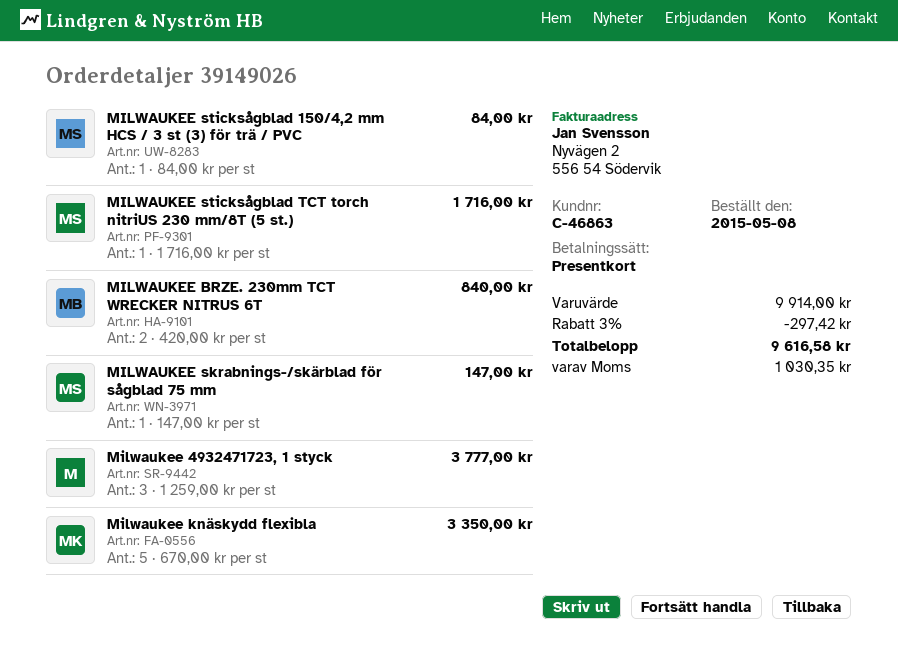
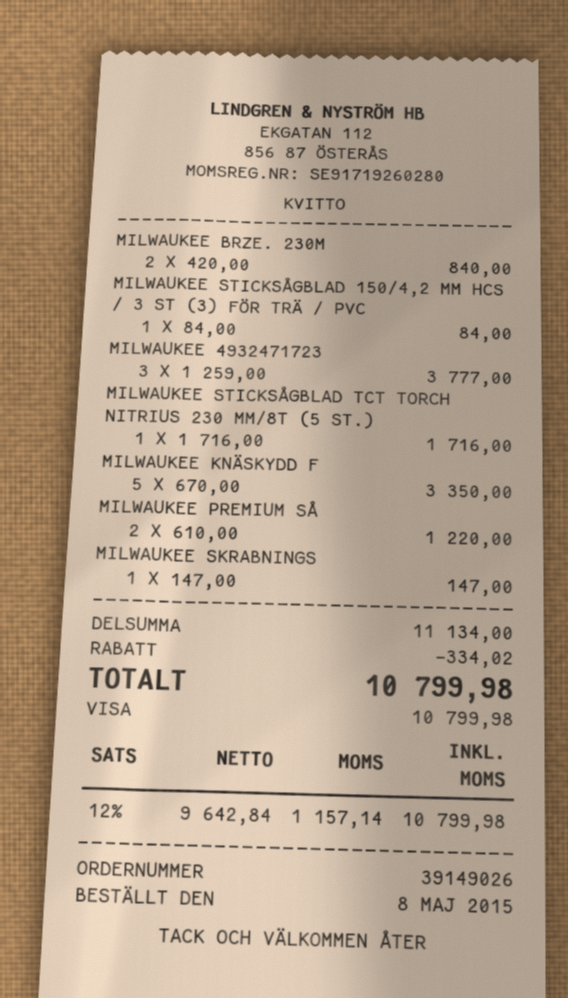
payment method: gift card -> Visa
MILWAUKEE PREMIUM SÅ: none -> 2 x 610.00 = 1220.00
subtotal: 9914.00 -> 11134.00
discount: 297.42 -> 334.02
tax: 1030.35 -> 1157.14
total: 9616.58 -> 10799.98

